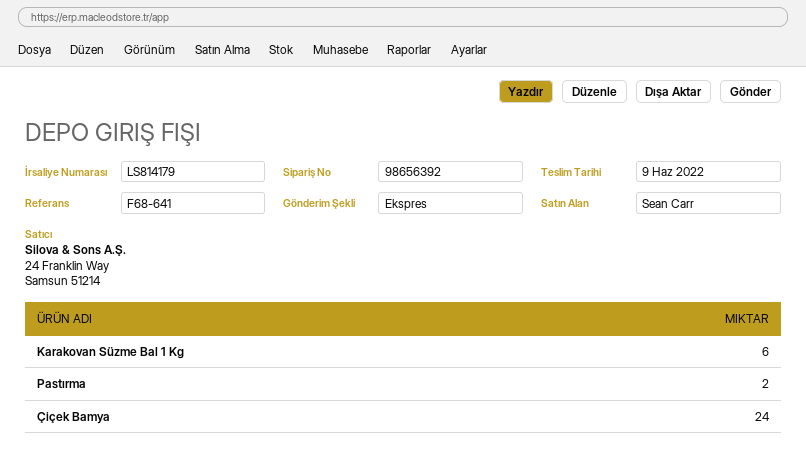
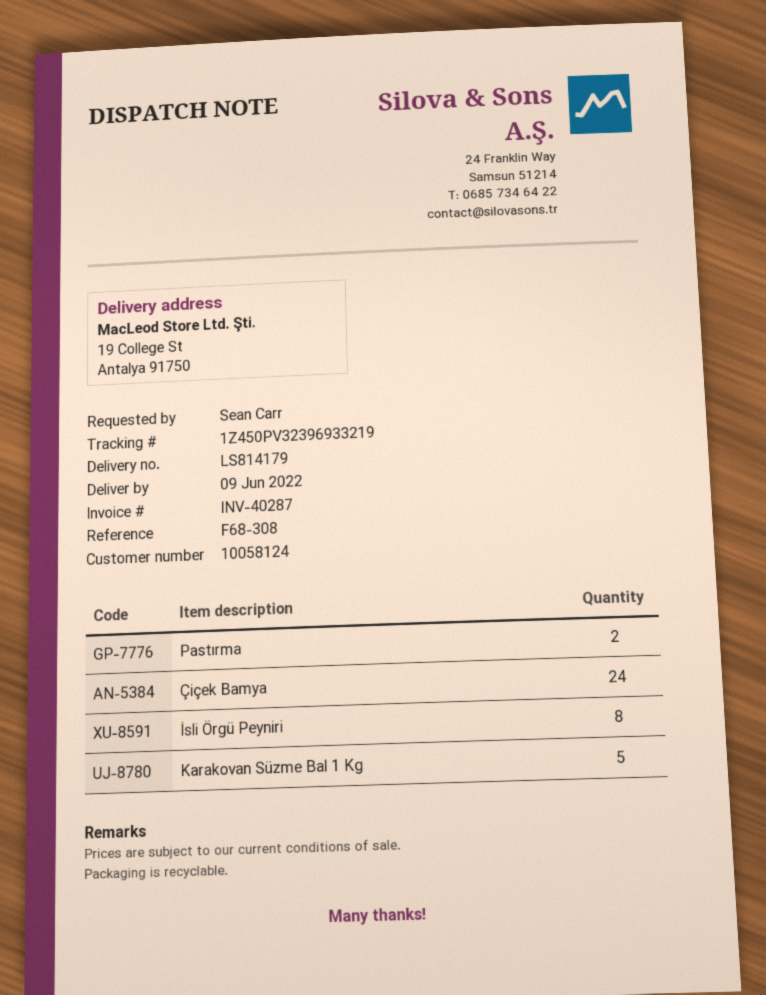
reference: F68-641 -> F68-308
Karakovan Süzme Bal 1 Kg: 6 -> 5
İsli Örgü Peyniri: none -> 8

